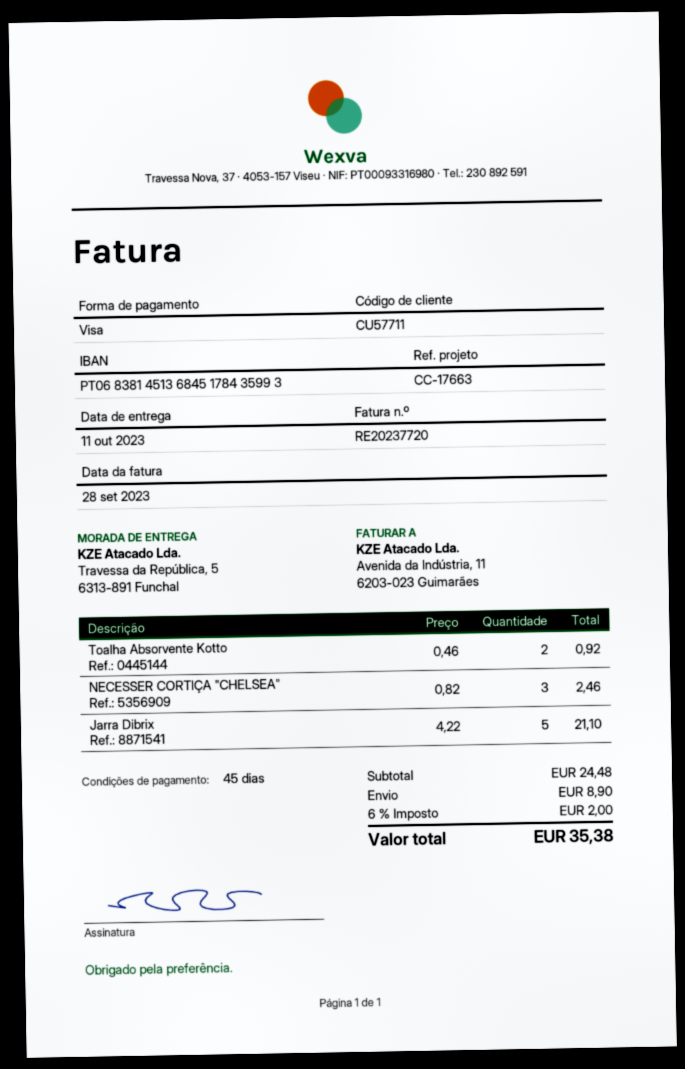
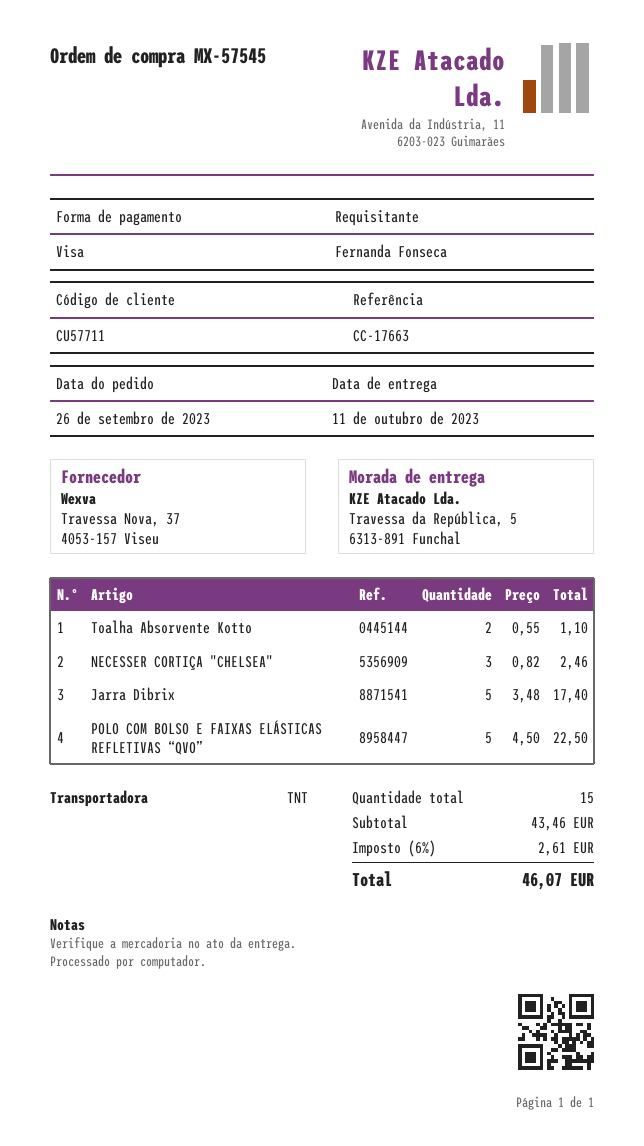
Toalha Absorvente Kotto: 2 x 0.46 = 0.92 -> 2 x 0.55 = 1.10
Jarra Dibrix: 5 x 4.22 = 21.10 -> 5 x 3.48 = 17.40
POLO COM BOLSO E FAIXAS ELÁSTICAS REFLETIVAS “QVO”: none -> 5 x 4.50 = 22.50
subtotal: 24.48 -> 43.46
shipping: 8.90 -> none
tax: 6% = 2.00 -> 6% = 2.61
total: 35.38 -> 46.07

